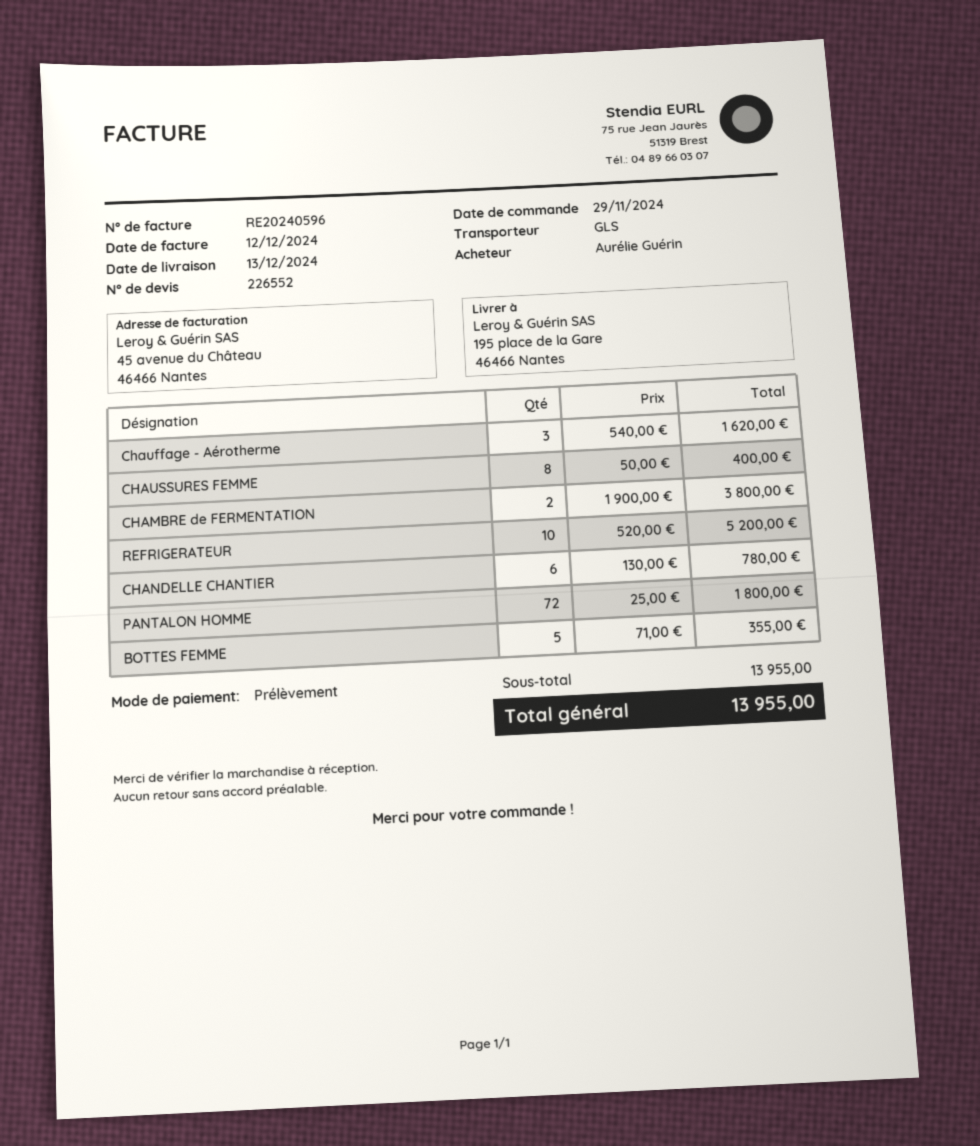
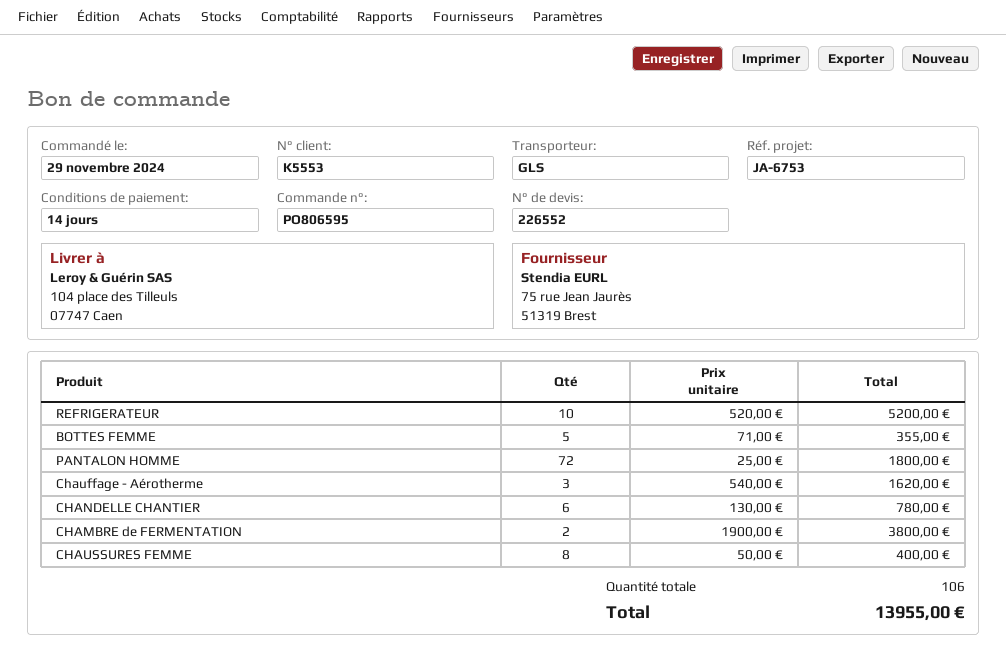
ship to: 195 place de la Gare, 46466 Nantes -> 104 place des Tilleuls, 07747 Caen

